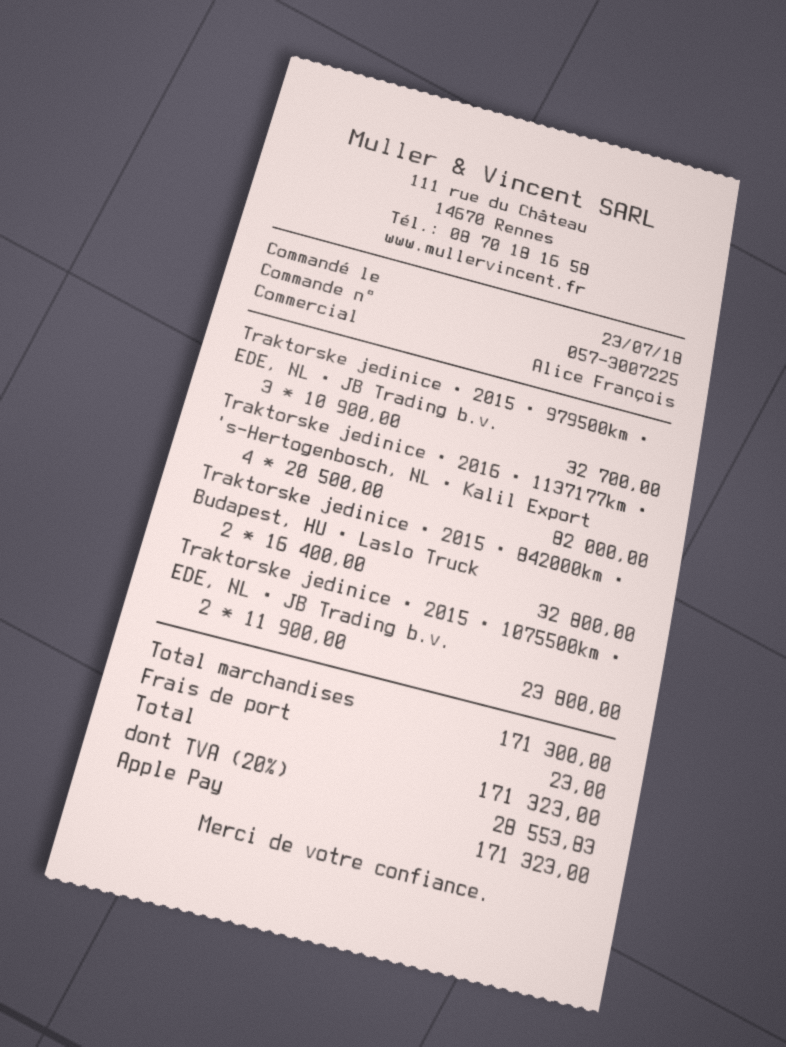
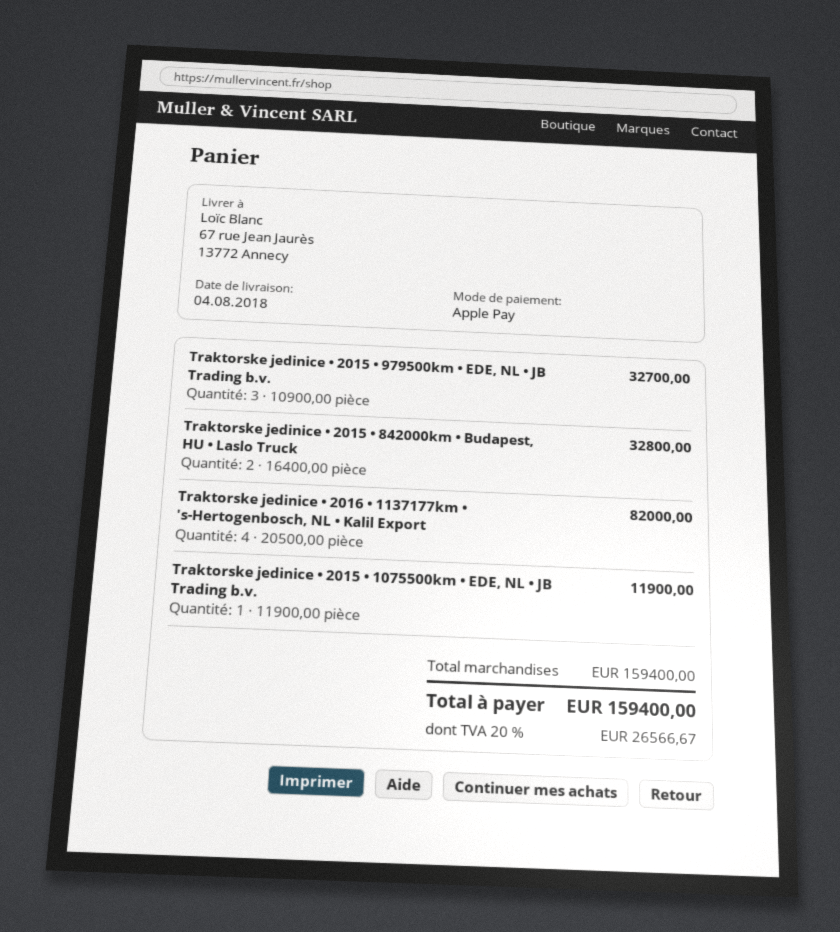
Traktorske jedinice • 2015 • 1075500km • EDE, NL • JB Trading b.v.: 2 x 11900.00 = 23800.00 -> 1 x 11900.00 = 11900.00
subtotal: 171300.00 -> 159400.00
shipping: 23.00 -> none
tax: 20% = 28553.83 -> 20% = 26566.67
total: 171323.00 -> 159400.00

